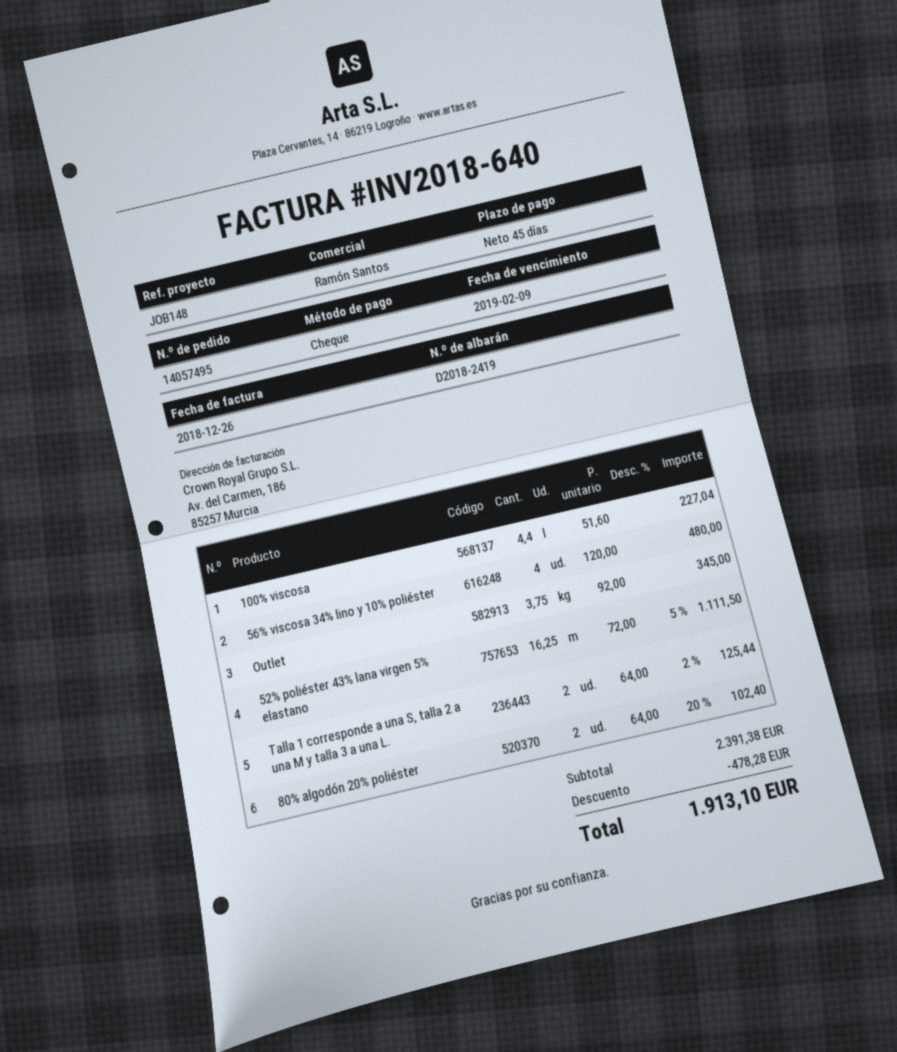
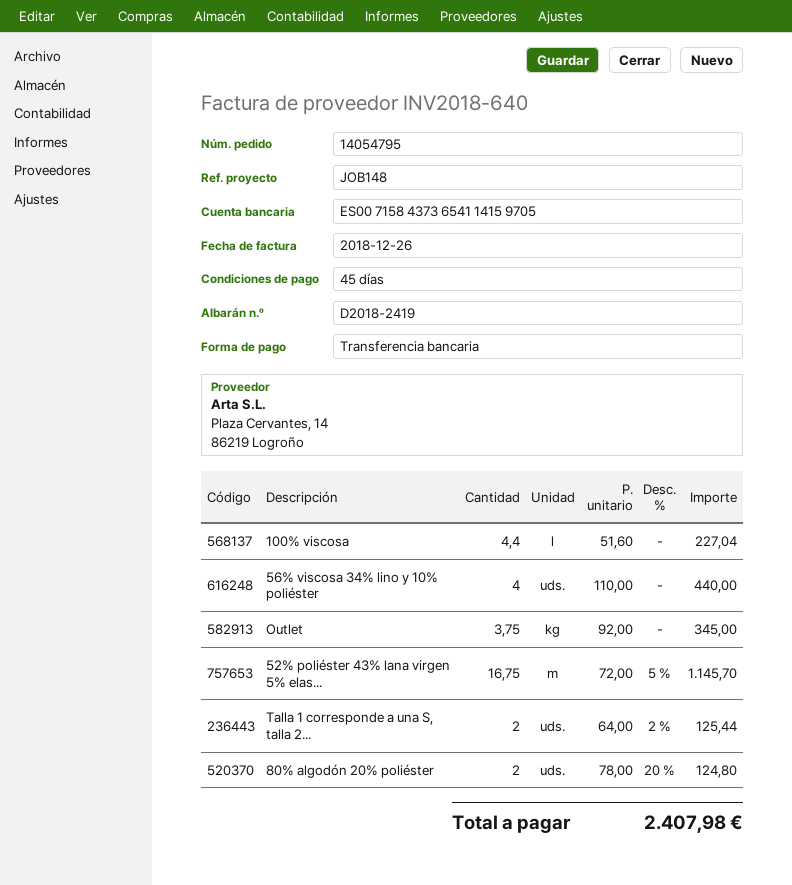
order number: 14057495 -> 14054795
payment method: cheque -> bank transfer
56% viscosa 34% lino y 10% poliéster: 4 x 120.00 = 480.00 -> 4 x 110.00 = 440.00
52% poliéster 43% lana virgen 5% elastano: 16.25 x 72.00 - 5% = 1111.50 -> 16.75 x 72.00 - 5% = 1145.70
80% algodón 20% poliéster: 2 x 64.00 - 20% = 102.40 -> 2 x 78.00 - 20% = 124.80
discount: 478.28 -> none
total: 1913.10 -> 2407.98

